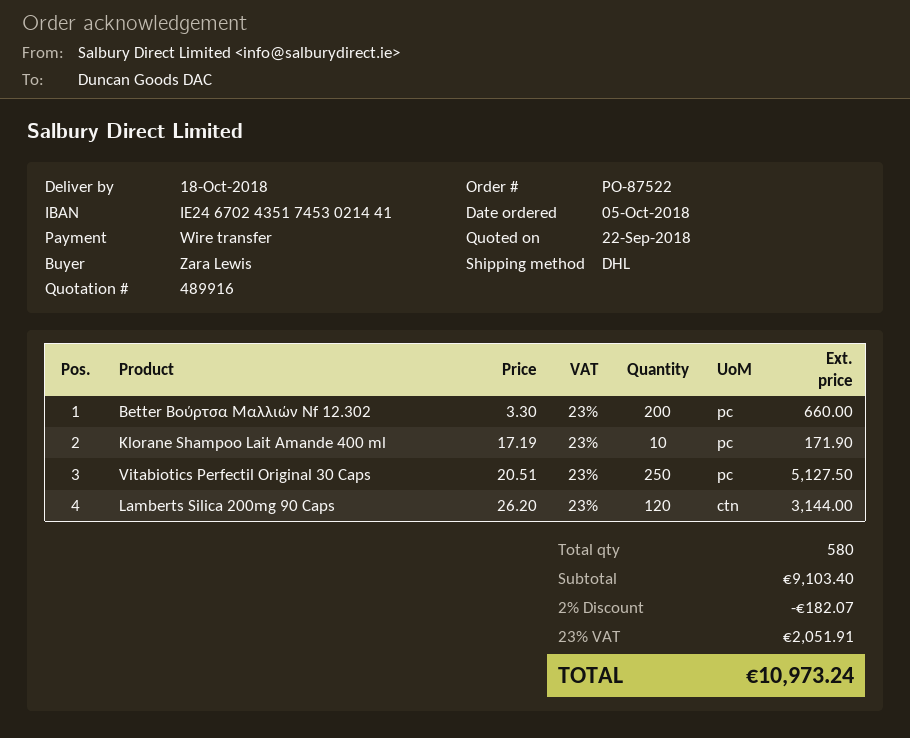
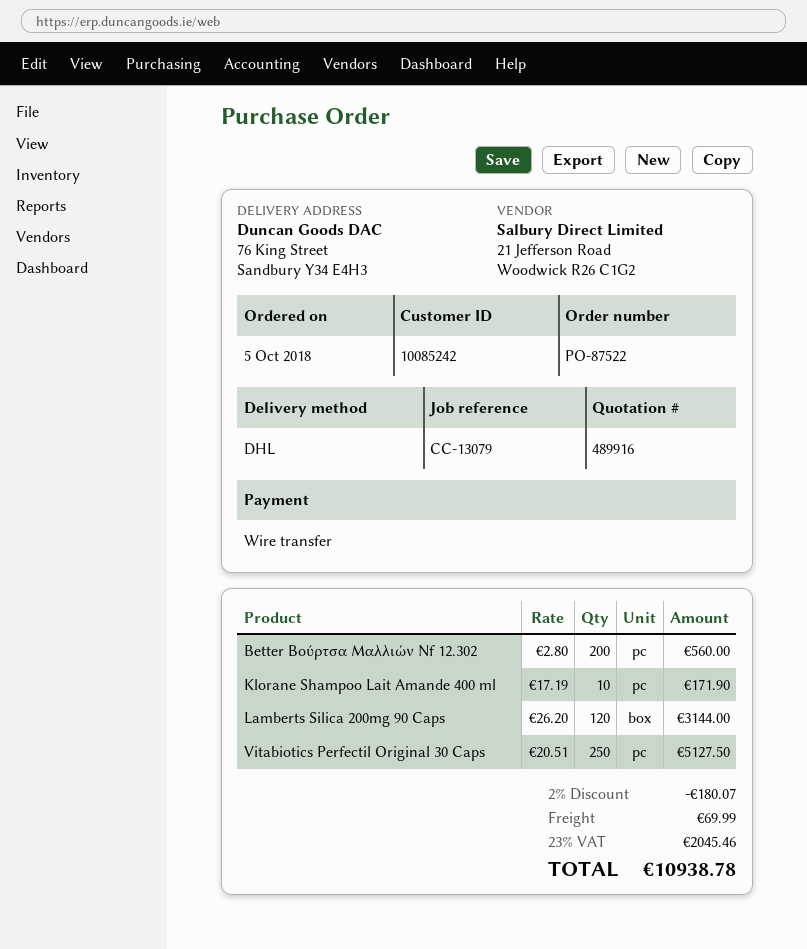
Better Βούρτσα Μαλλιών Nf 12.302: 200 x 3.30 = 660.00 -> 200 x 2.80 = 560.00
discount: 2% = 182.07 -> 2% = 180.07
shipping: none -> 69.99
tax: 23% = 2051.91 -> 23% = 2045.46
total: 10973.24 -> 10938.78

